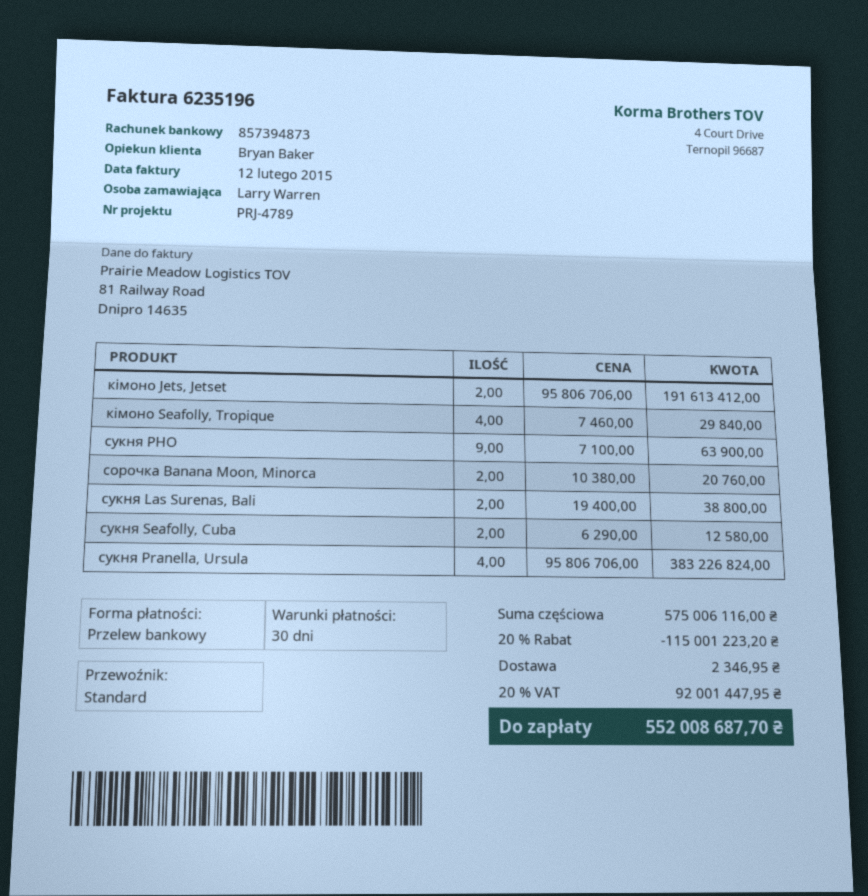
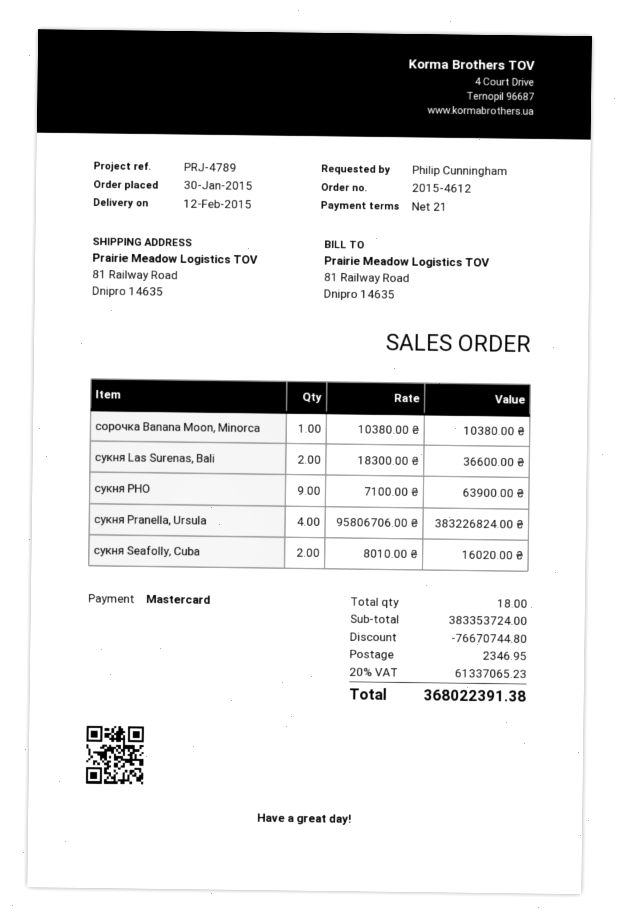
payment terms: 30 days -> 21 days
ordered by: Larry Warren -> Philip Cunningham
payment method: bank transfer -> Mastercard
кімоно Jets, Jetset: 2 x 95806706.00 = 191613412.00 -> none
кiмоно Seafolly, Tropique: 4 x 7460.00 = 29840.00 -> none
сорочка Banana Moon, Minorca: 2 x 10380.00 = 20760.00 -> 1 x 10380.00 = 10380.00
сукня Las Surenas, Bali: 2 x 19400.00 = 38800.00 -> 2 x 18300.00 = 36600.00
сукня Seafolly, Cuba: 2 x 6290.00 = 12580.00 -> 2 x 8010.00 = 16020.00
subtotal: 575006116.00 -> 383353724.00
discount: 115001223.20 -> 76670744.80
tax: 20% = 92001447.95 -> 20% = 61337065.23
total: 552008687.70 -> 368022391.38

